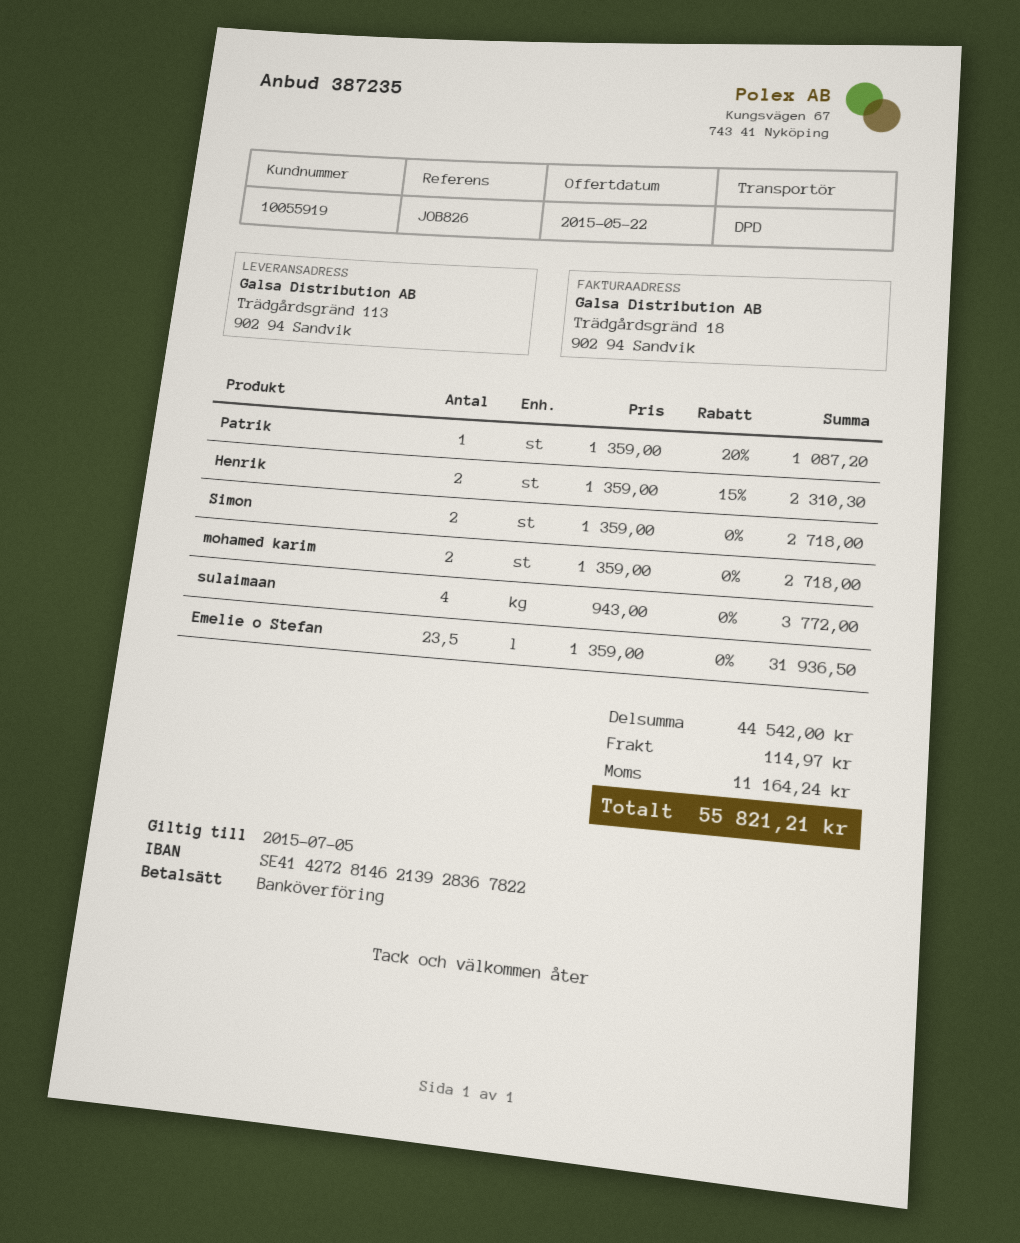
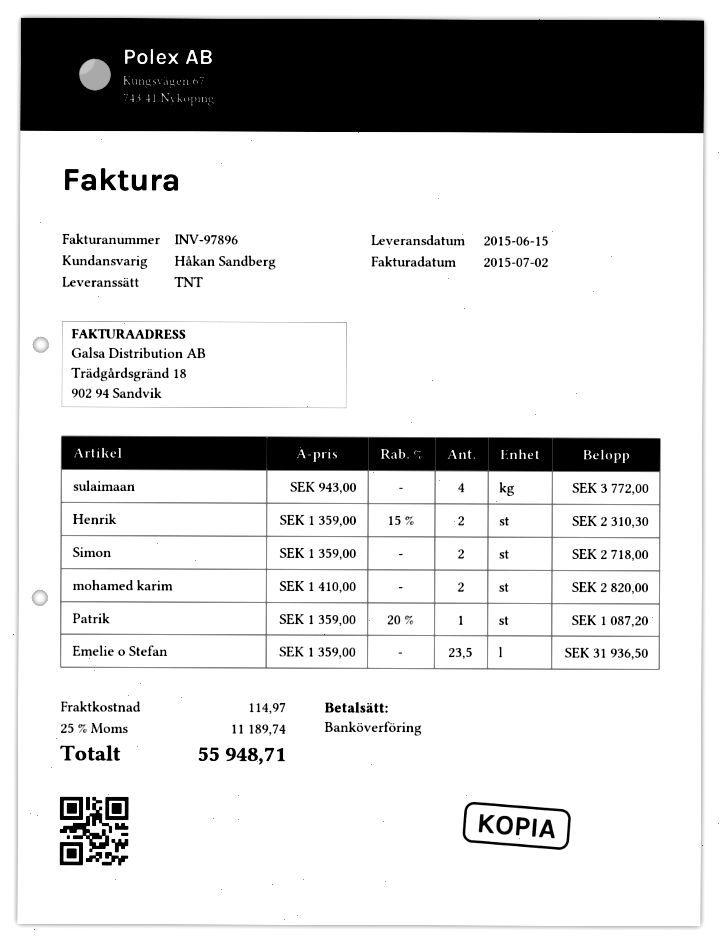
shipping method: DPD -> TNT
mohamed karim: 2 x 1359.00 = 2718.00 -> 2 x 1410.00 = 2820.00
tax: 11164.24 -> 11189.74
total: 55821.21 -> 55948.71

